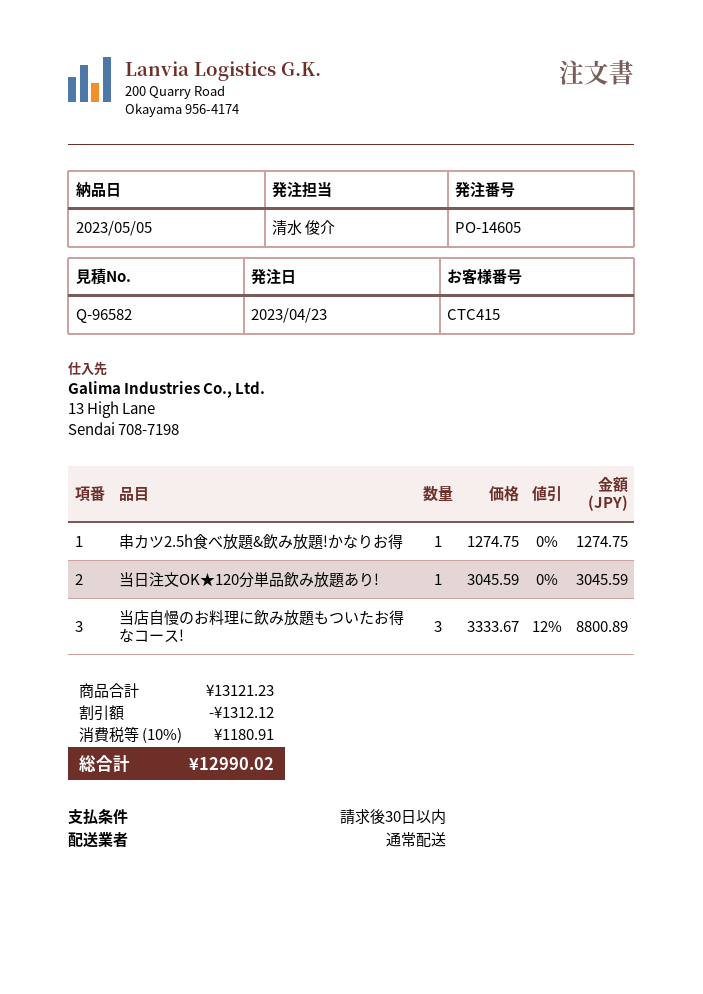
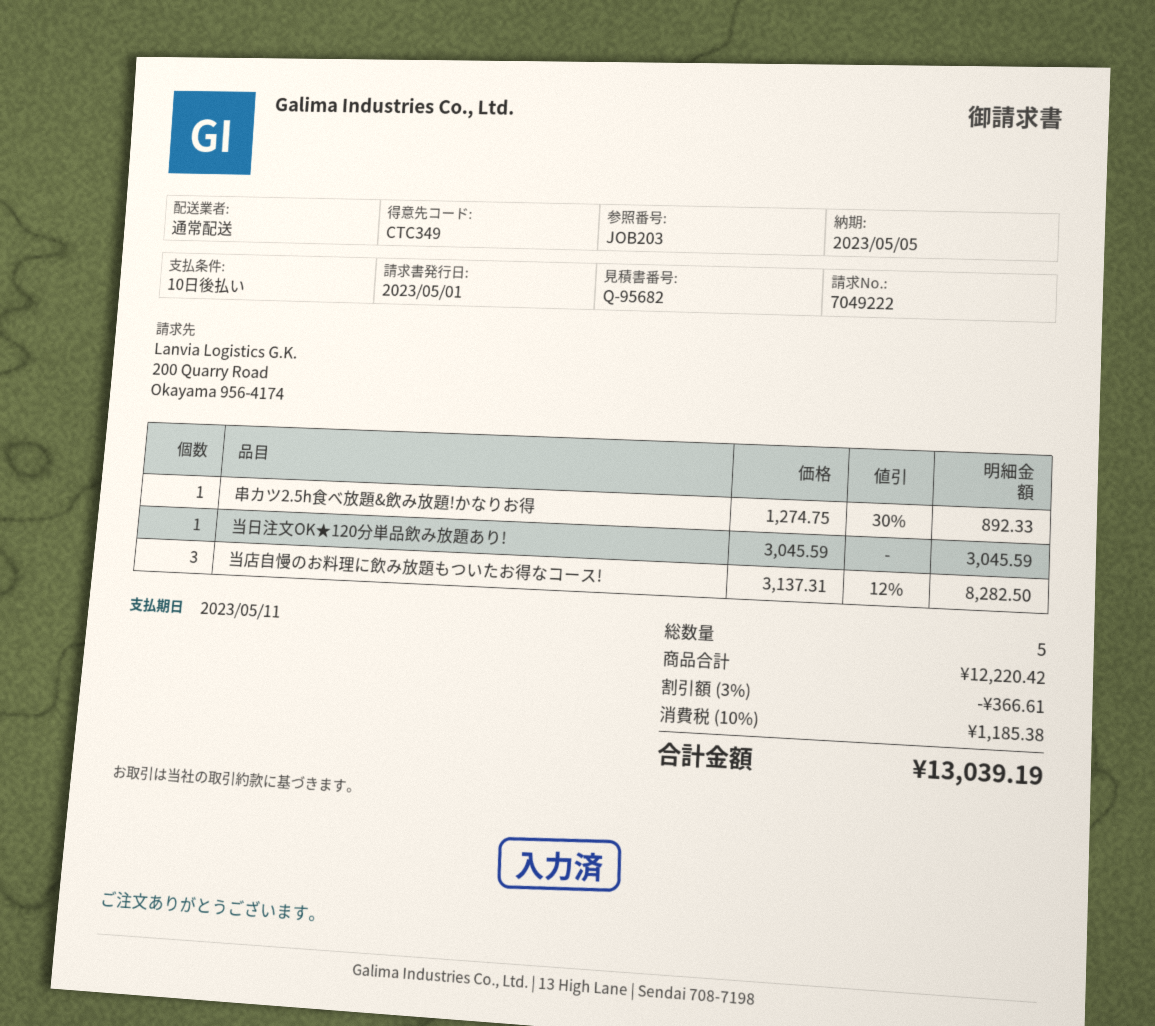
quote number: Q-96582 -> Q-95682
payment terms: 30 days -> 10 days
customer number: CTC415 -> CTC349
串カツ2.5h食べ放題&飲み放題!かなりお得: 1 x 1274.75 = 1274.75 -> 1 x 1274.75 - 30% = 892.33
当店自慢のお料理に飲み放題もついたお得なコース!: 3 x 3333.67 - 12% = 8800.89 -> 3 x 3137.31 - 12% = 8282.50
subtotal: 13121.23 -> 12220.42
discount: 1312.12 -> 366.61
tax: 10% = 1180.91 -> 10% = 1185.38
total: 12990.02 -> 13039.19

